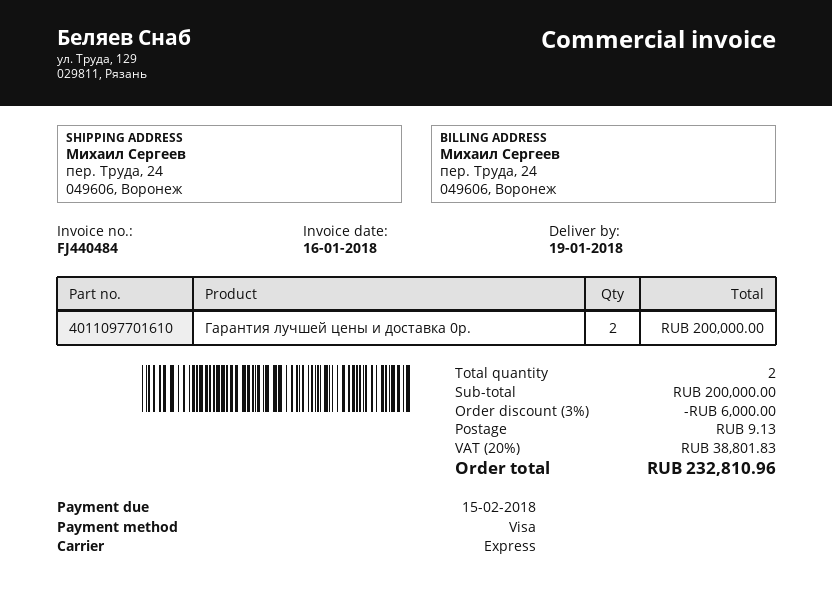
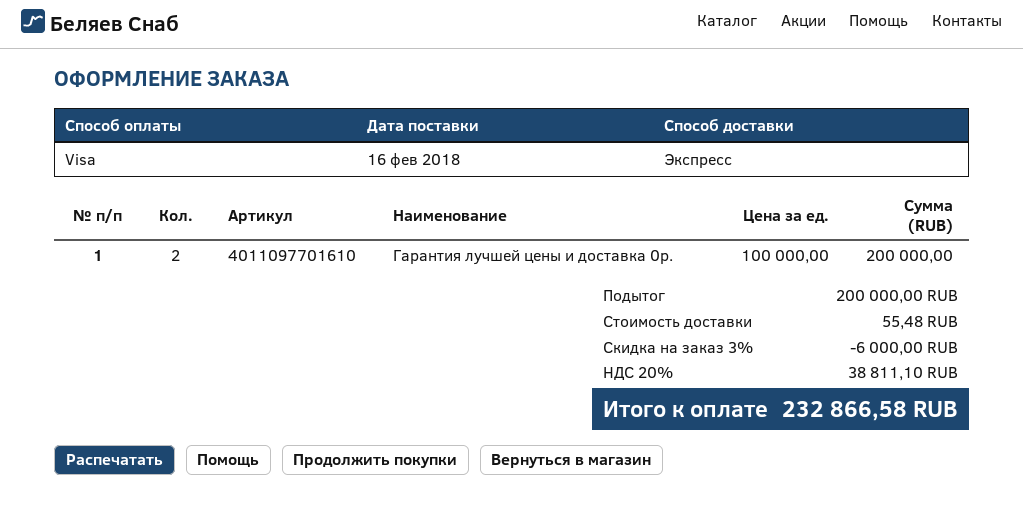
delivery date: 2018-01-19 -> 2018-02-16
shipping: 9.13 -> 55.48
tax: 20% = 38801.83 -> 20% = 38811.10
total: 232810.96 -> 232866.58

